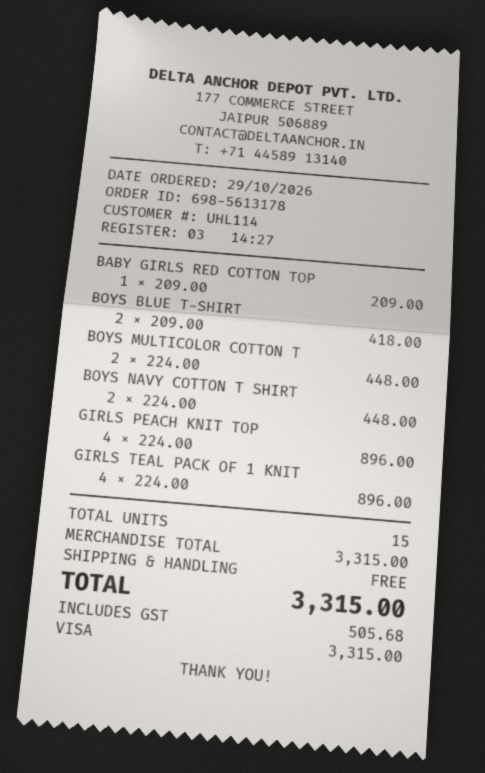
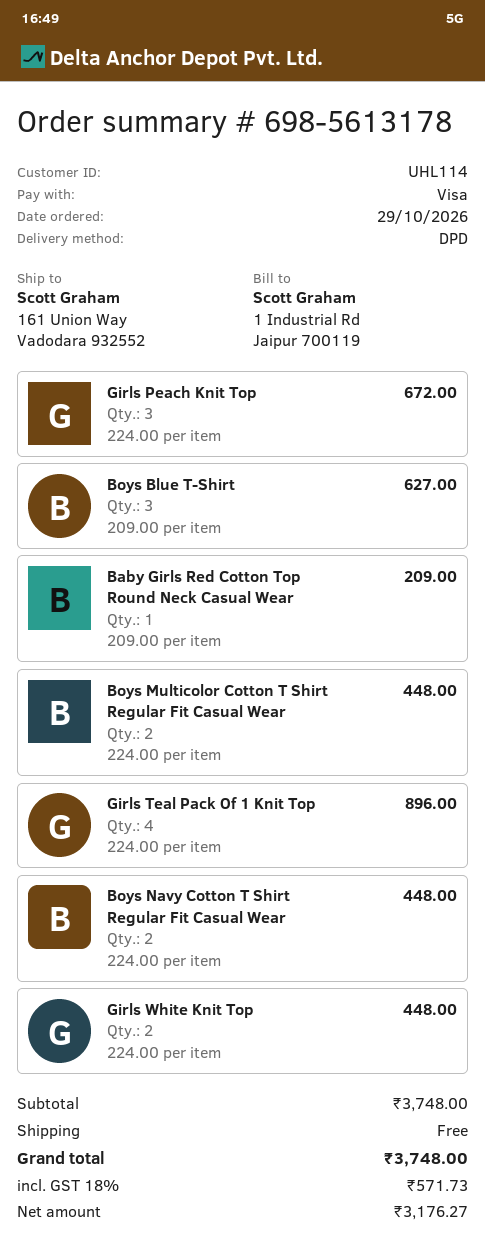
BOYS BLUE T-SHIRT: 2 x 209.00 = 418.00 -> 3 x 209.00 = 627.00
GIRLS PEACH KNIT TOP: 4 x 224.00 = 896.00 -> 3 x 224.00 = 672.00
Girls White Knit Top: none -> 2 x 224.00 = 448.00
subtotal: 3315.00 -> 3748.00
tax: 505.68 -> 571.73
total: 3315.00 -> 3748.00

